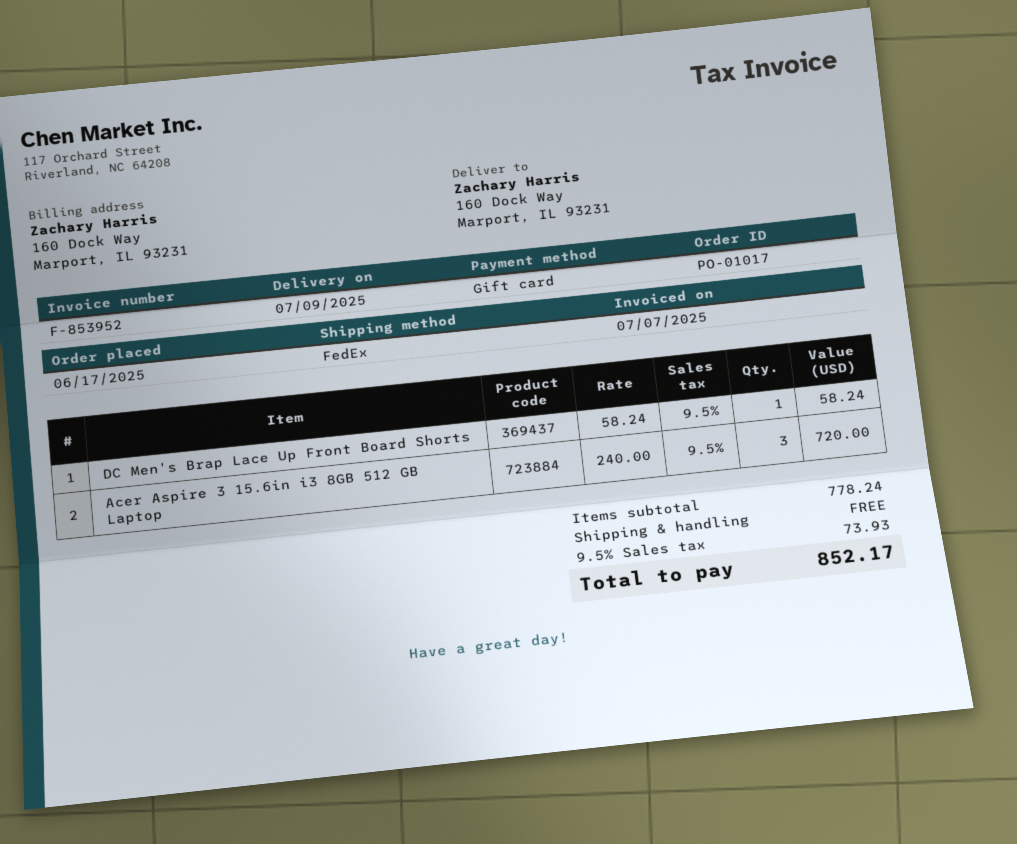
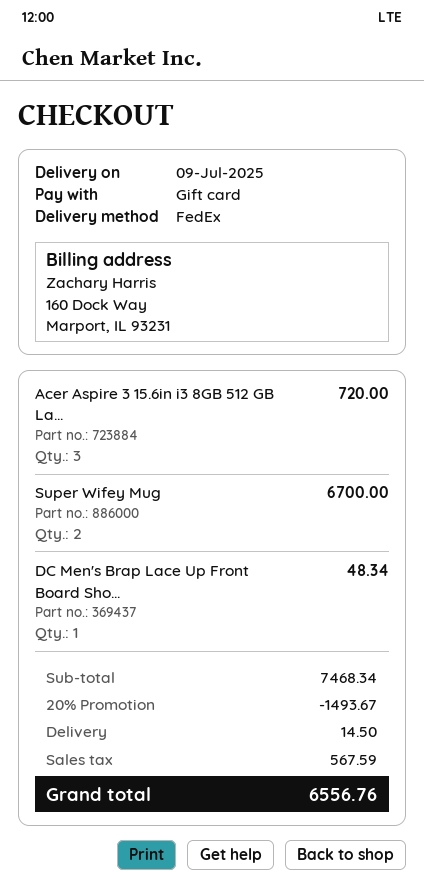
DC Men's Brap Lace Up Front Board Shorts: 1 for 58.24 -> 1 for 48.34
Super Wifey Mug: none -> 2 for 6700.00
subtotal: 778.24 -> 7468.34
discount: none -> 20% = 1493.67
shipping: 0.00 -> 14.50
tax: 73.93 -> 567.59
total: 852.17 -> 6556.76

